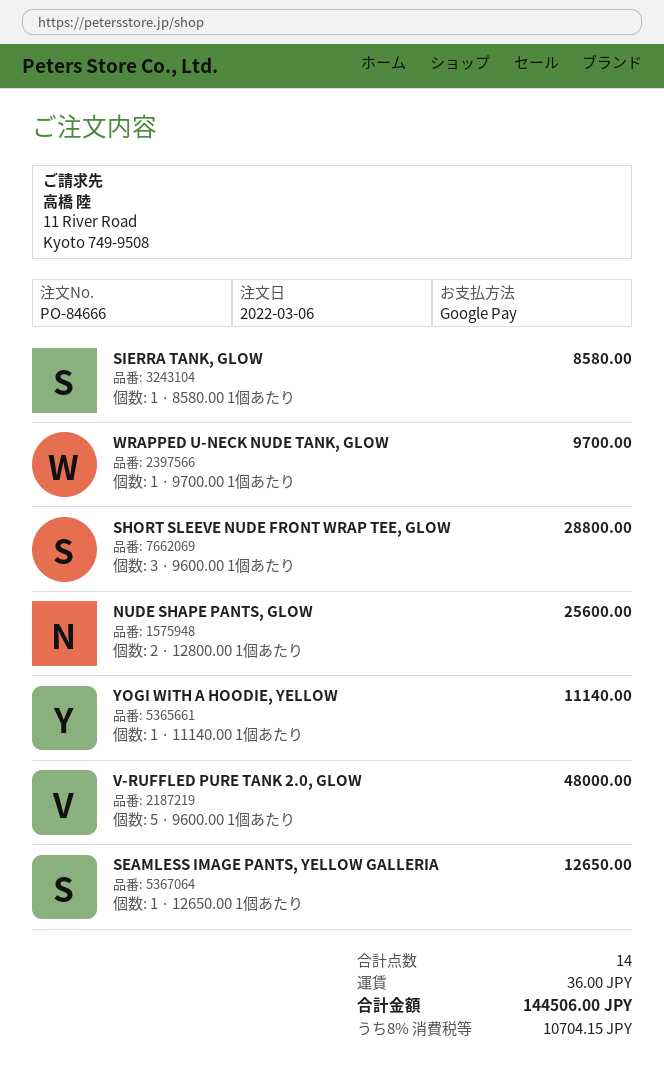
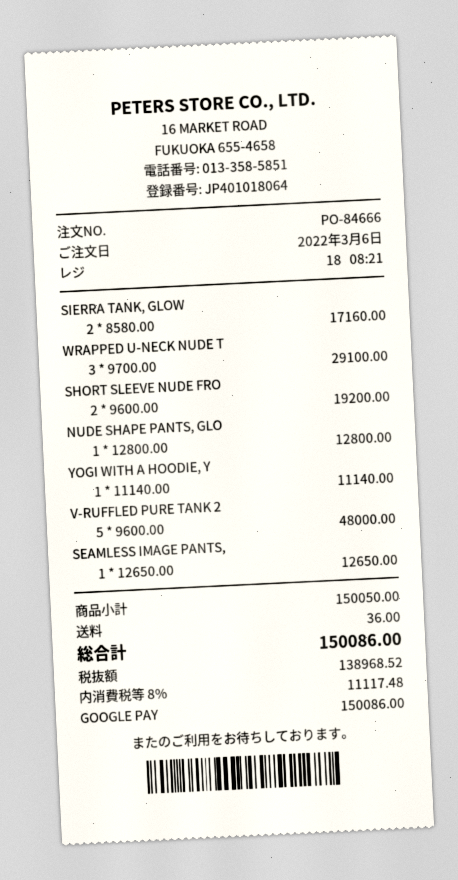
SIERRA TANK, GLOW: 1 x 8580.00 = 8580.00 -> 2 x 8580.00 = 17160.00
WRAPPED U-NECK NUDE TANK, GLOW: 1 x 9700.00 = 9700.00 -> 3 x 9700.00 = 29100.00
SHORT SLEEVE NUDE FRONT WRAP TEE, GLOW: 3 x 9600.00 = 28800.00 -> 2 x 9600.00 = 19200.00
NUDE SHAPE PANTS, GLOW: 2 x 12800.00 = 25600.00 -> 1 x 12800.00 = 12800.00
tax: 8% = 10704.15 -> 8% = 11117.48
total: 144506.00 -> 150086.00

